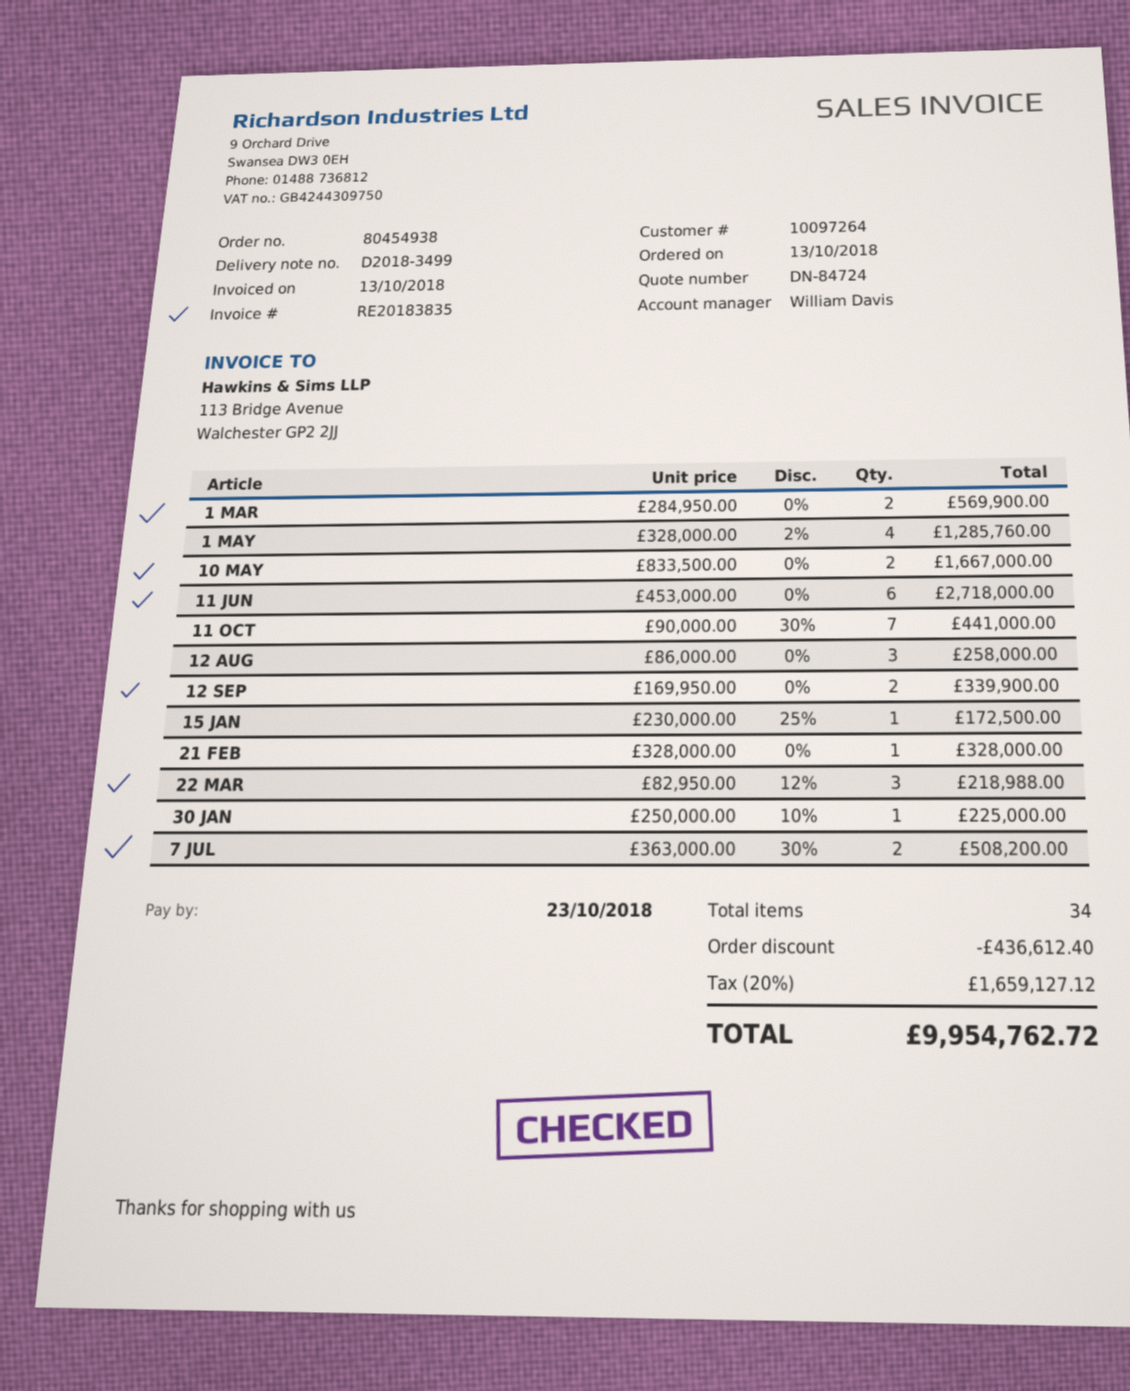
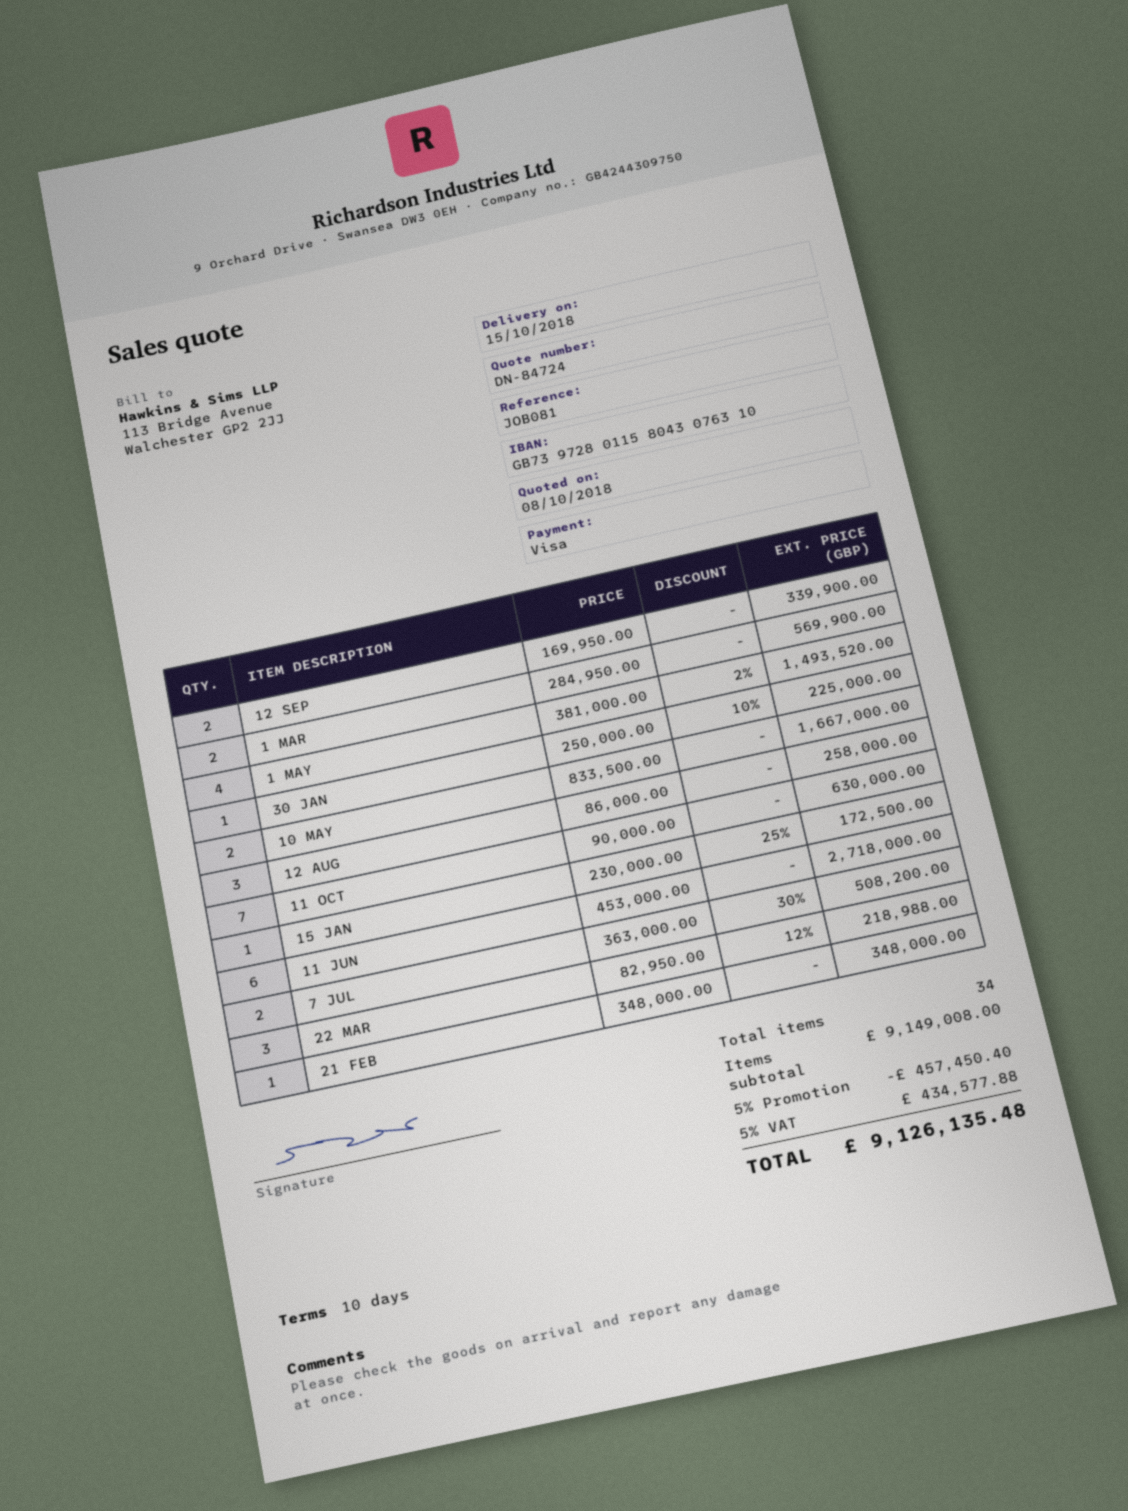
1 MAY: 4 x 328000.00 - 2% = 1285760.00 -> 4 x 381000.00 - 2% = 1493520.00
11 OCT: 7 x 90000.00 - 30% = 441000.00 -> 7 x 90000.00 = 630000.00
21 FEB: 1 x 328000.00 = 328000.00 -> 1 x 348000.00 = 348000.00
discount: 436612.40 -> 457450.40
tax: 20% = 1659127.12 -> 5% = 434577.88
total: 9954762.72 -> 9126135.48

